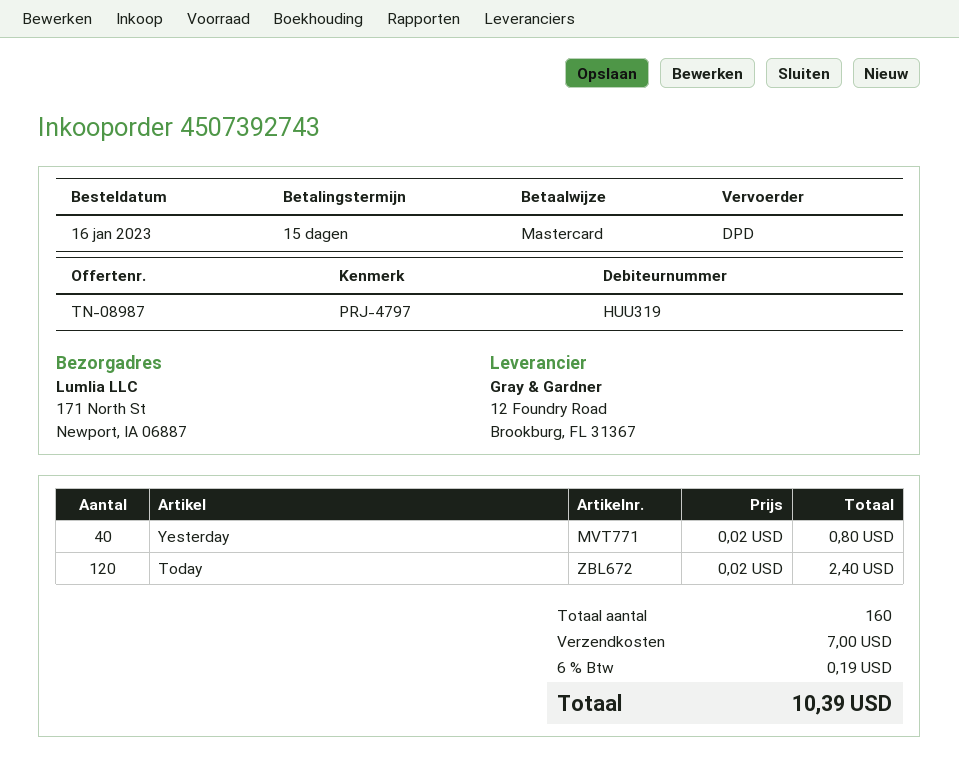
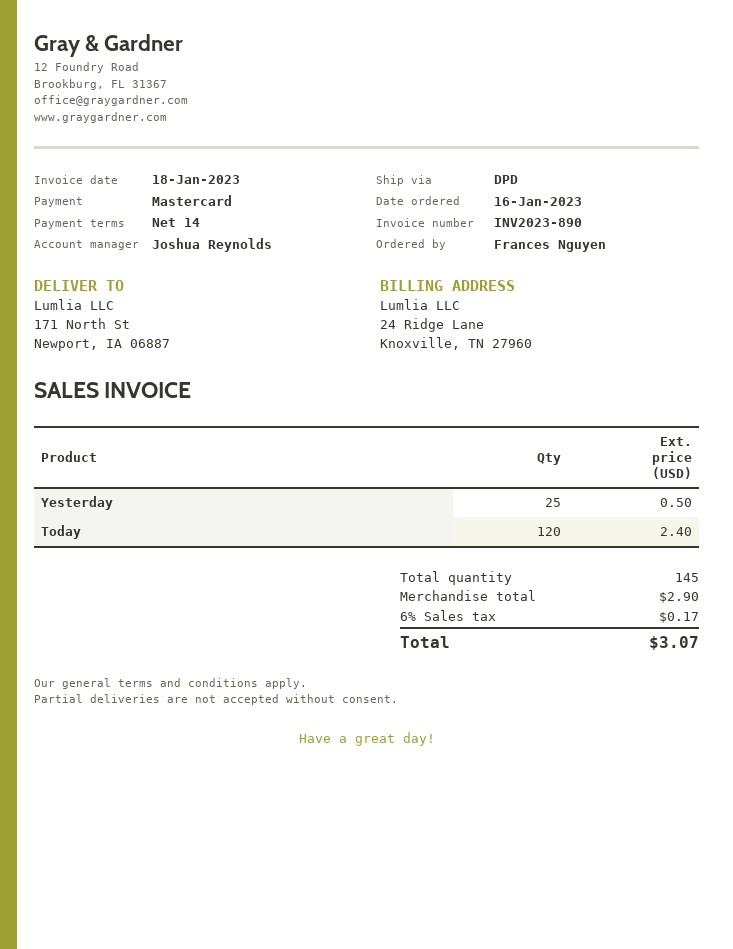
payment terms: 15 days -> 14 days
Yesterday: 40 for 0.80 -> 25 for 0.50
total quantity: 160 -> 145
shipping: 7.00 -> none
tax: 6% = 0.19 -> 6% = 0.17
total: 10.39 -> 3.07

